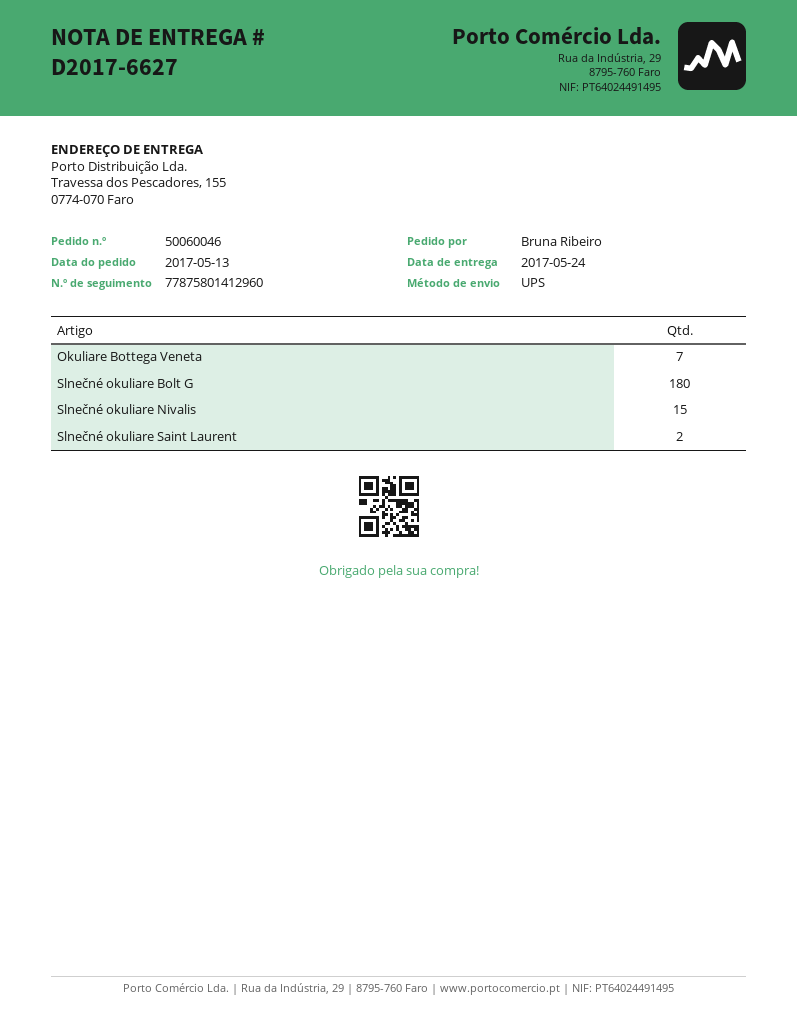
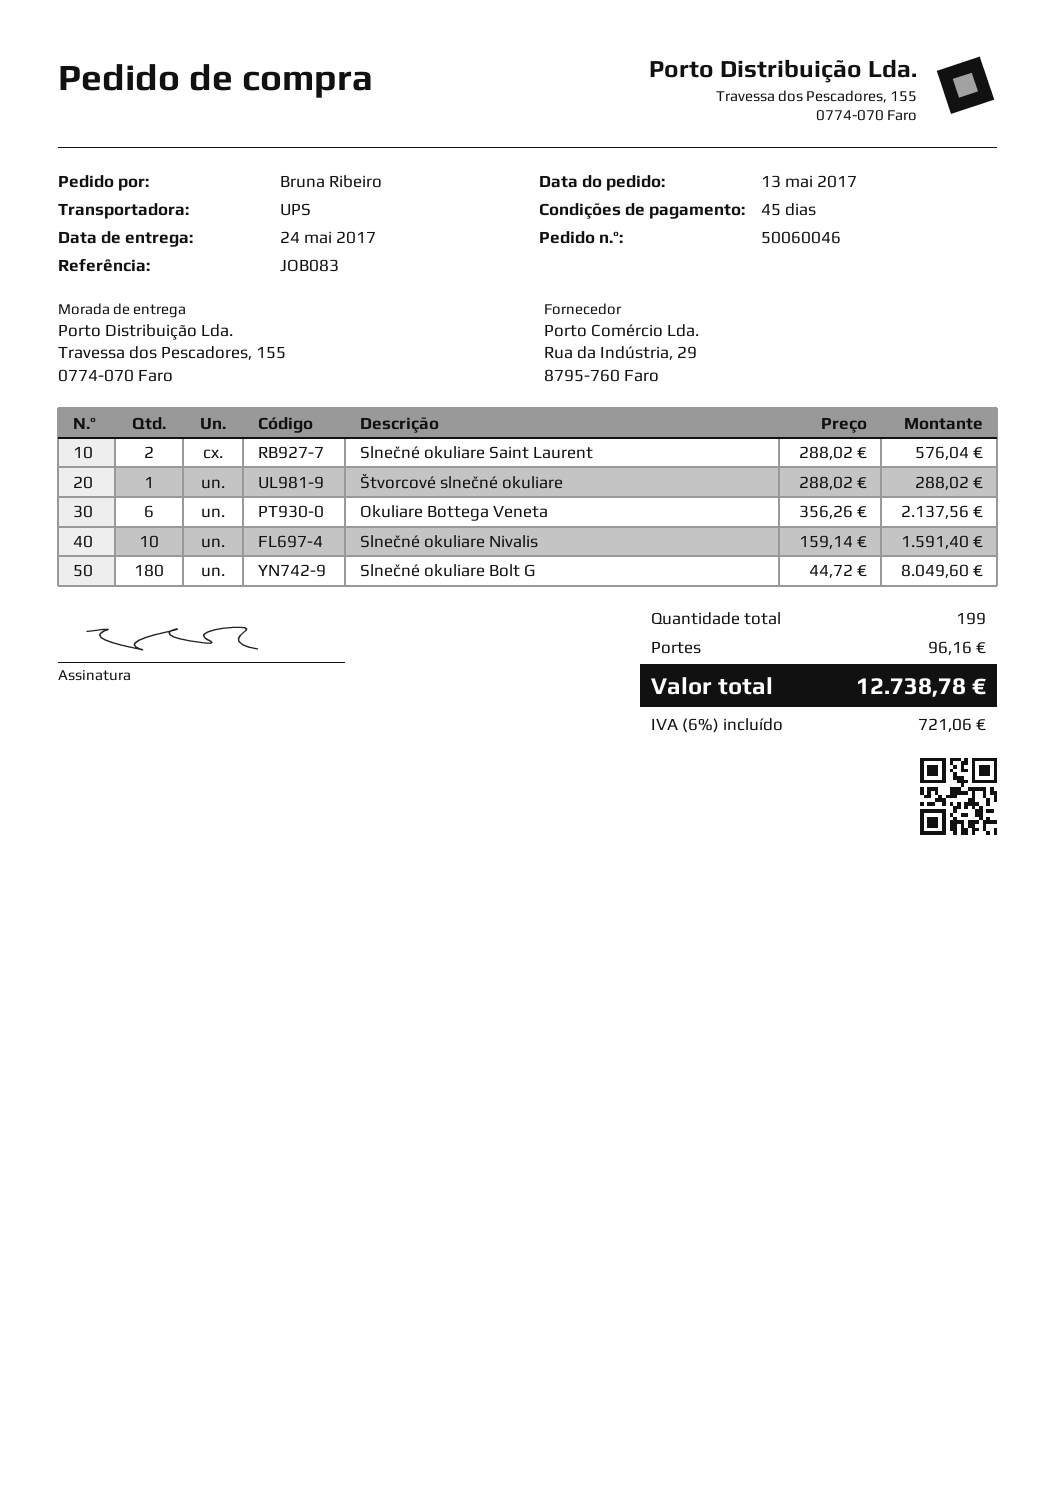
Okuliare Bottega Veneta: 7 -> 6
Slnečné okuliare Nivalis: 15 -> 10
Štvorcové slnečné okuliare: none -> 1

